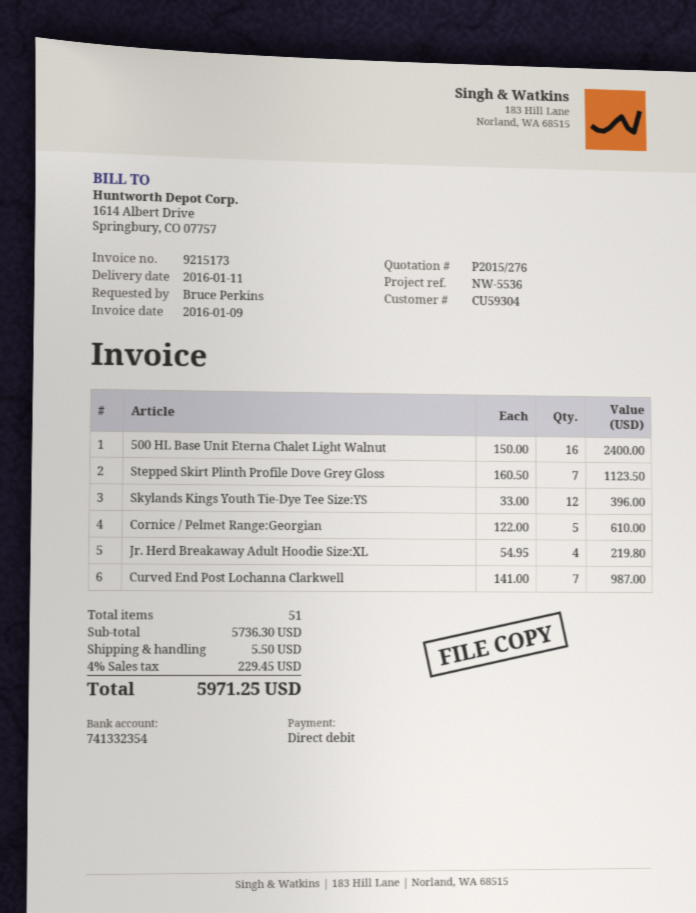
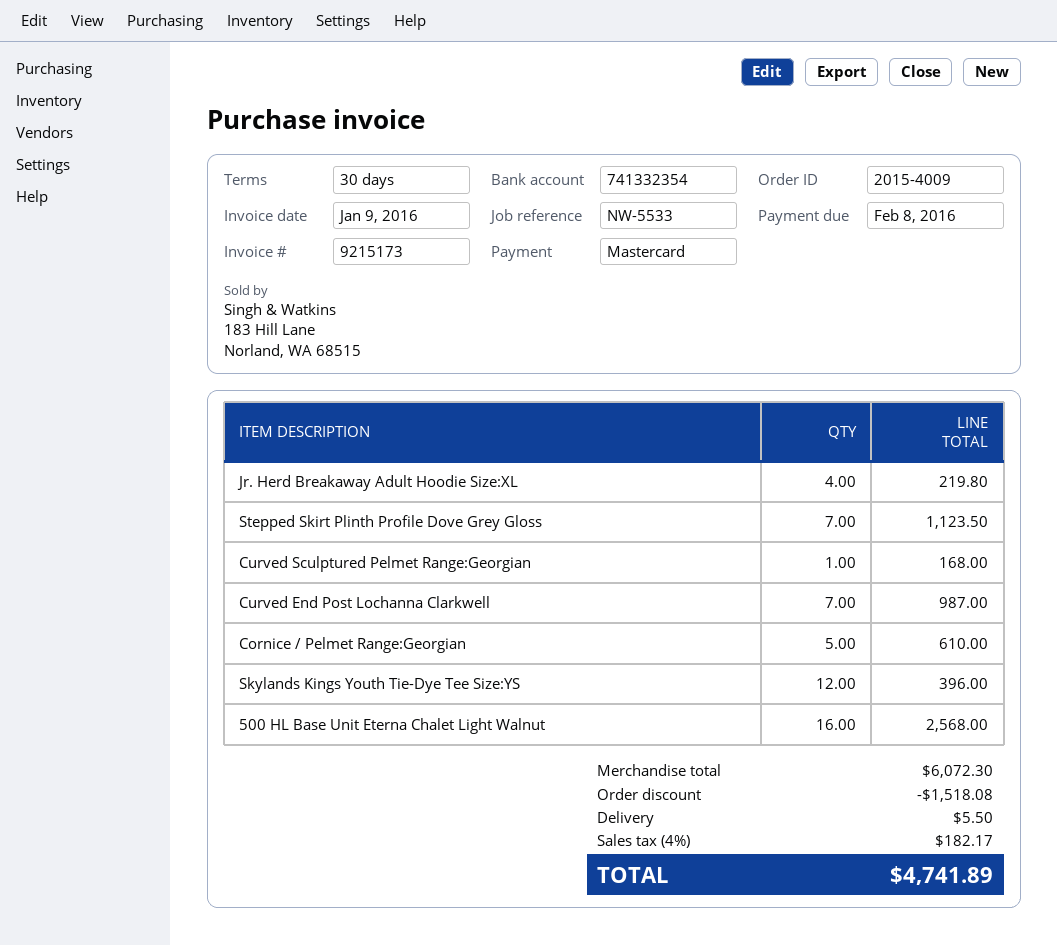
reference: NW-5536 -> NW-5533
payment method: direct debit -> Mastercard
500 HL Base Unit Eterna Chalet Light Walnut: 16 for 2400.00 -> 16 for 2568.00
Curved Sculptured Pelmet Range:Georgian: none -> 1 for 168.00
subtotal: 5736.30 -> 6072.30
discount: none -> 1518.08
tax: 4% = 229.45 -> 4% = 182.17
total: 5971.25 -> 4741.89

